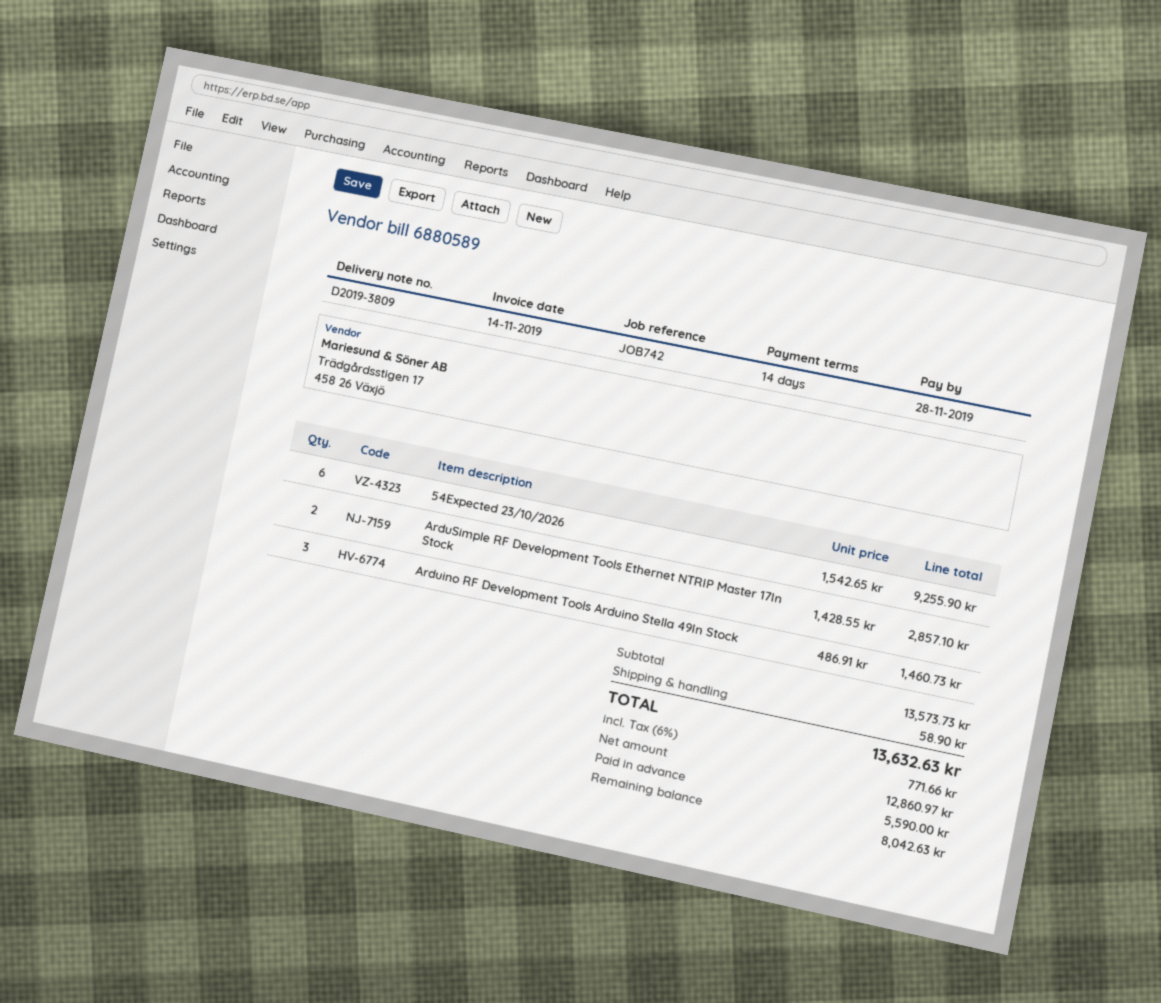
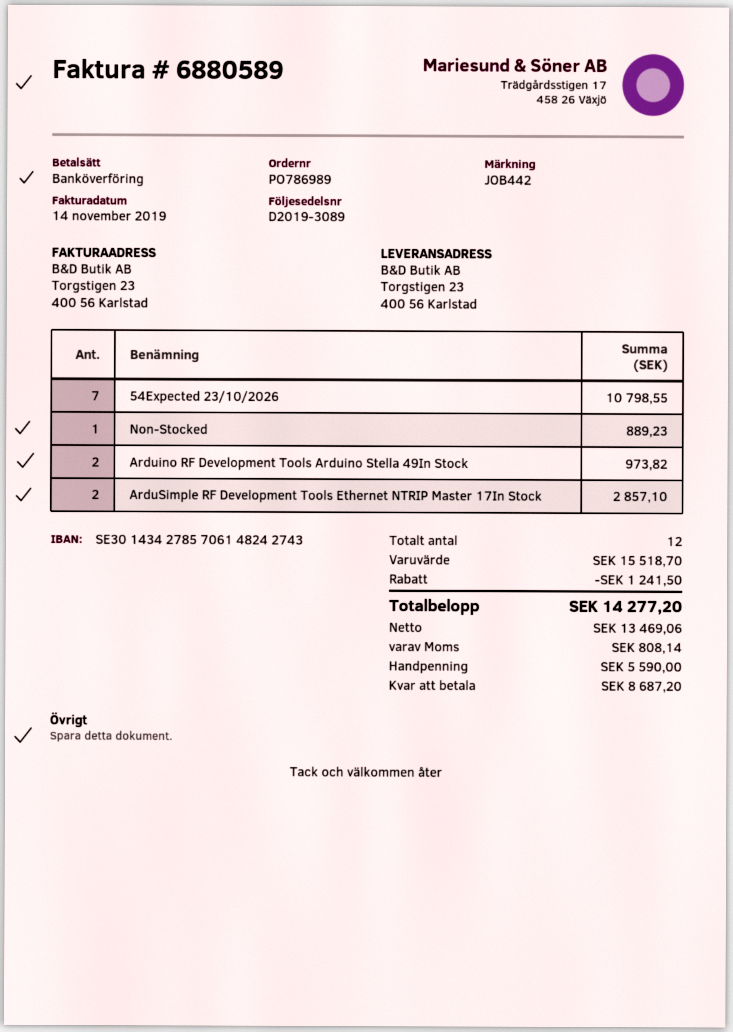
delivery note number: D2019-3809 -> D2019-3089
reference: JOB742 -> JOB442
54Expected 23/10/2026: 6 for 9255.90 -> 7 for 10798.55
Arduino RF Development Tools Arduino Stella 49In Stock: 3 for 1460.73 -> 2 for 973.82
Non-Stocked: none -> 1 for 889.23
subtotal: 13573.73 -> 15518.70
discount: none -> 1241.50
shipping: 58.90 -> none
net: 12860.97 -> 13469.06
tax: 771.66 -> 808.14
total: 13632.63 -> 14277.20
balance: 8042.63 -> 8687.20

